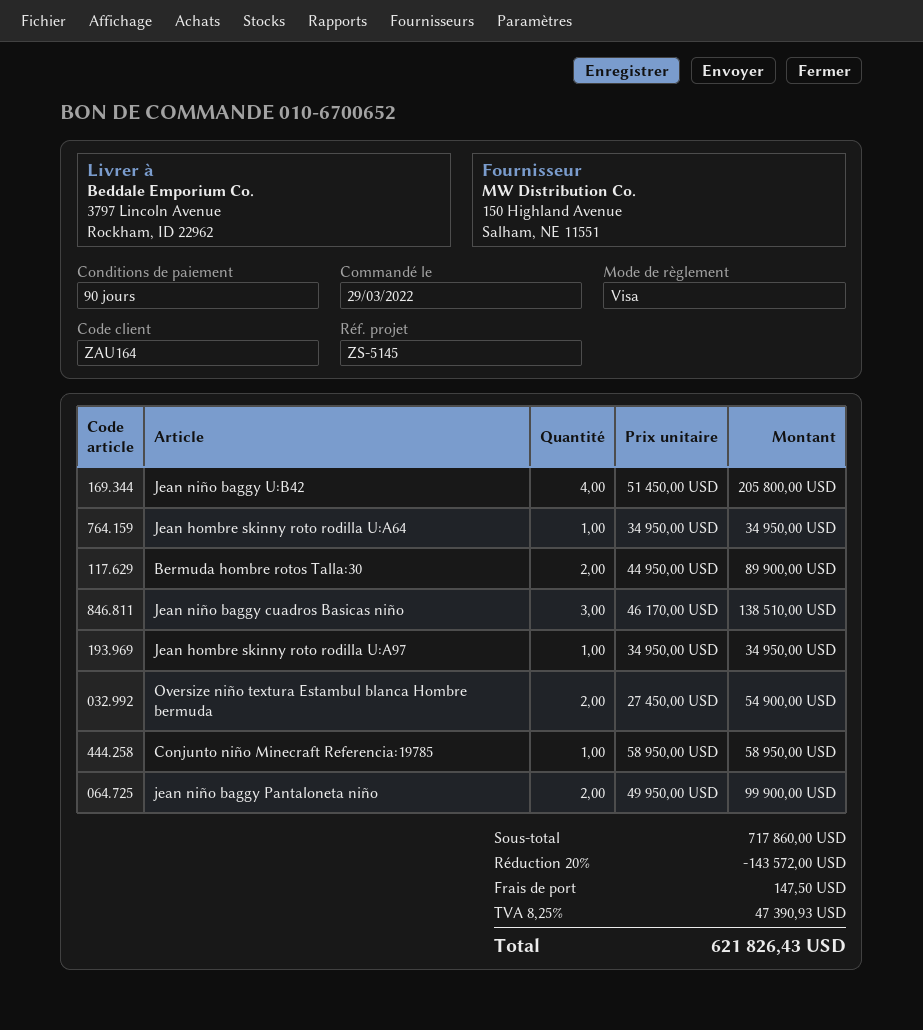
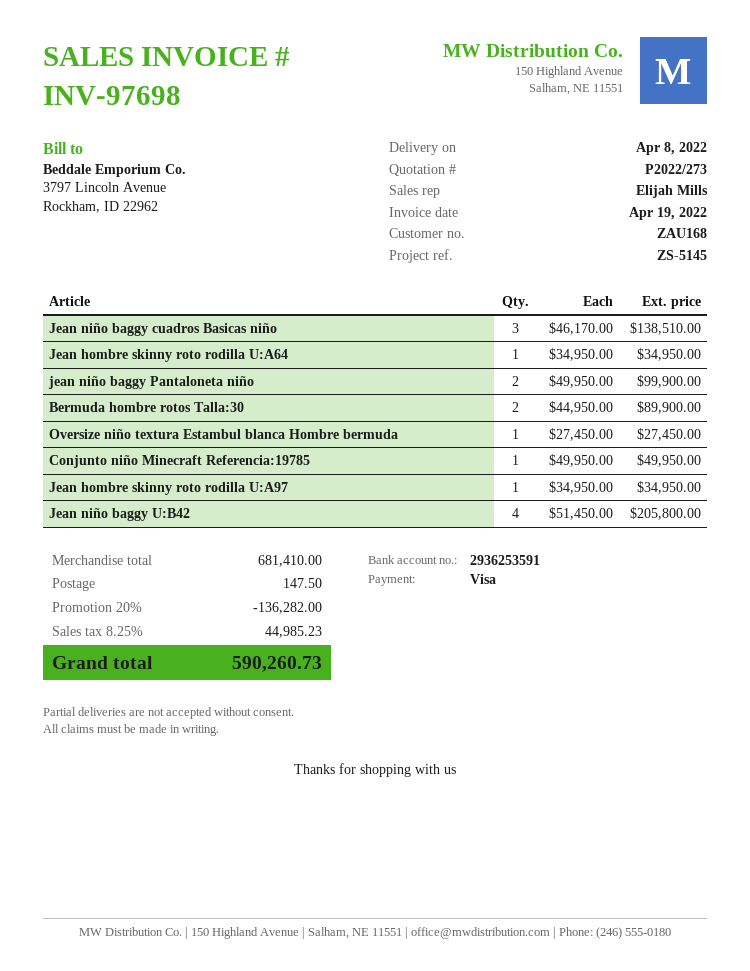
customer number: ZAU164 -> ZAU168
Oversize niño textura Estambul blanca Hombre bermuda: 2 x 27450.00 = 54900.00 -> 1 x 27450.00 = 27450.00
Conjunto niño Minecraft Referencia:19785: 1 x 58950.00 = 58950.00 -> 1 x 49950.00 = 49950.00
subtotal: 717860.00 -> 681410.00
discount: 20% = 143572.00 -> 20% = 136282.00
tax: 8.25% = 47390.93 -> 8.25% = 44985.23
total: 621826.43 -> 590260.73

